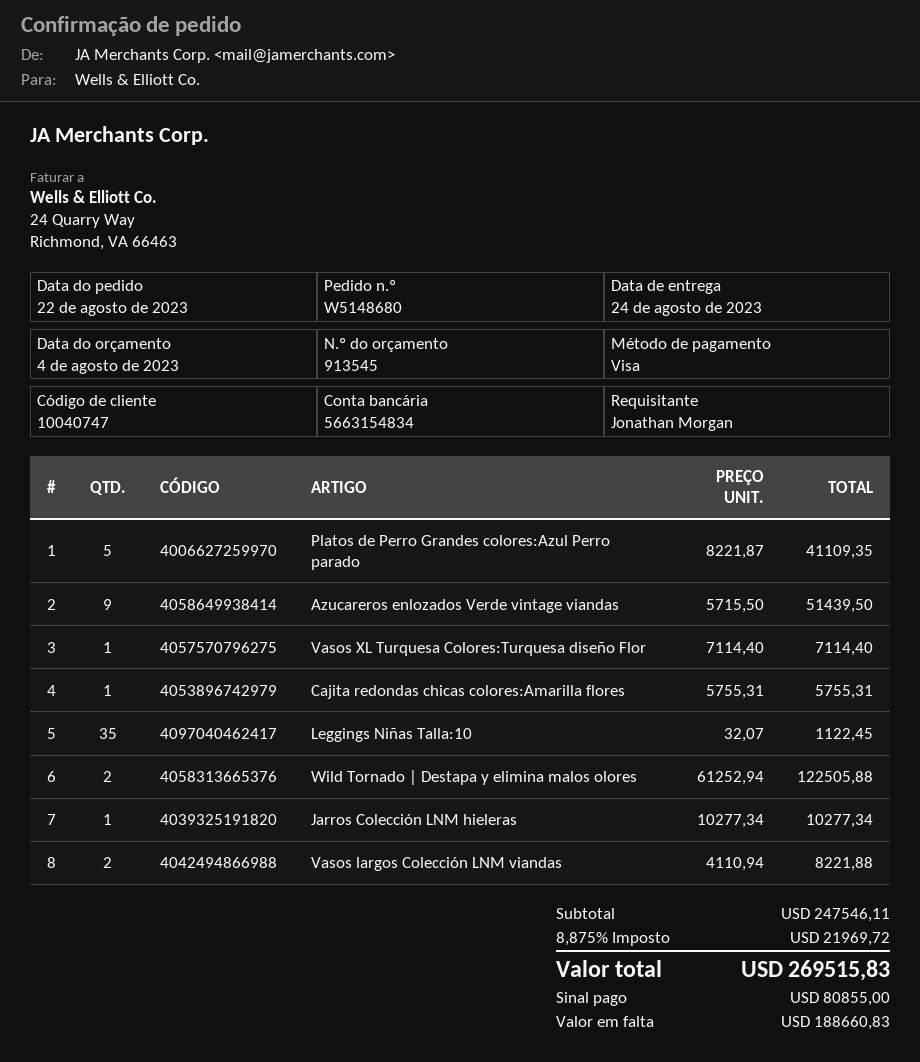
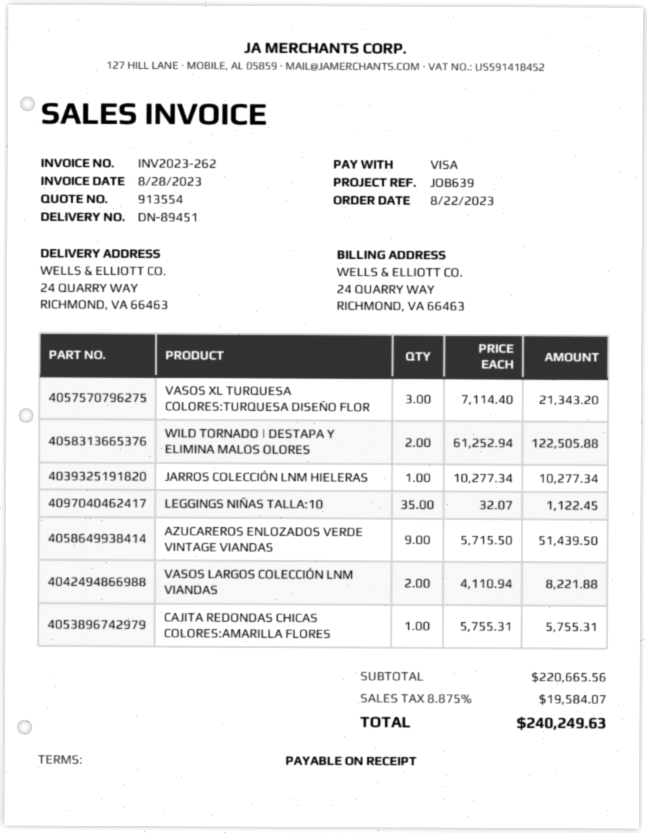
quote number: 913545 -> 913554
Platos de Perro Grandes colores:Azul Perro parado: 5 x 8221.87 = 41109.35 -> none
Vasos XL Turquesa Colores:Turquesa diseño Flor: 1 x 7114.40 = 7114.40 -> 3 x 7114.40 = 21343.20
subtotal: 247546.11 -> 220665.56
tax: 8.875% = 21969.72 -> 8.875% = 19584.07
total: 269515.83 -> 240249.63

